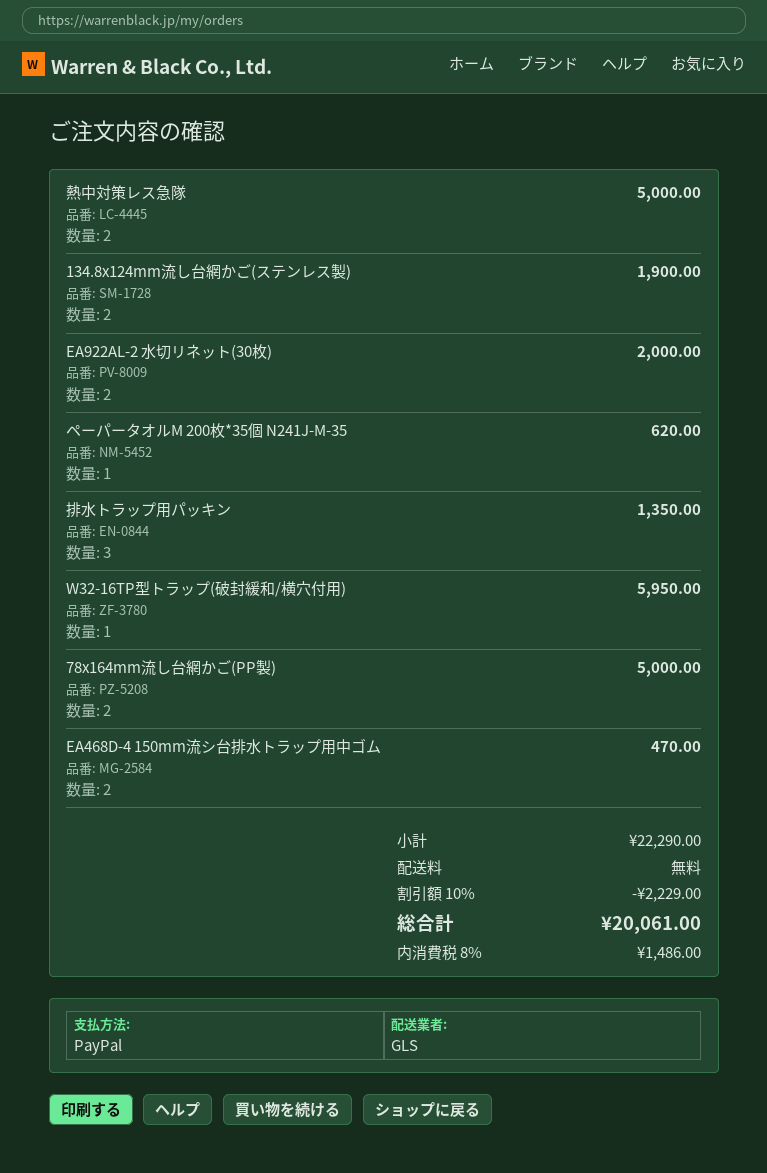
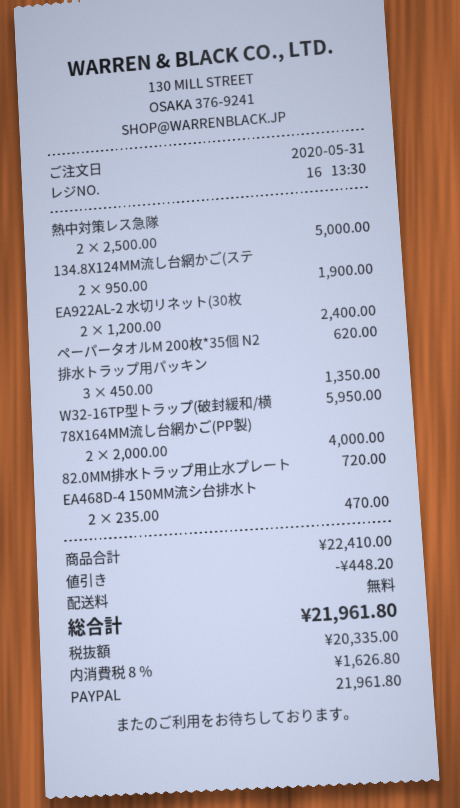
EA922AL-2 水切リネット(30枚): 2 for 2000.00 -> 2 for 2400.00
78x164mm流し台網かご(PP製): 2 for 5000.00 -> 2 for 4000.00
82.0MM排水トラップ用止水プレート: none -> 1 for 720.00
subtotal: 22290.00 -> 22410.00
discount: 2229.00 -> 448.20
tax: 8% = 1486.00 -> 8% = 1626.80
total: 20061.00 -> 21961.80

